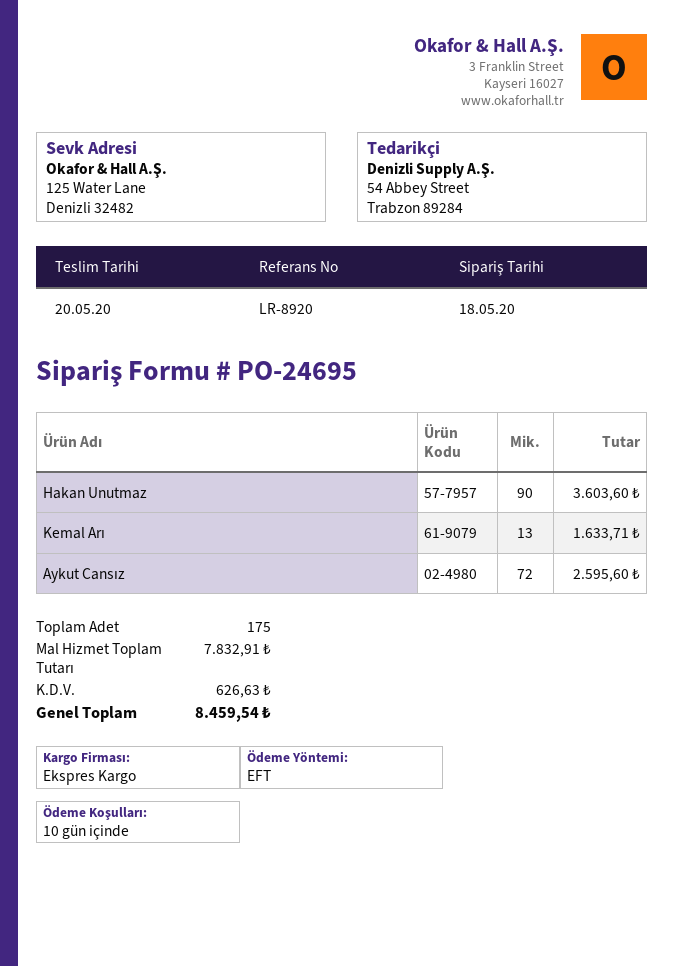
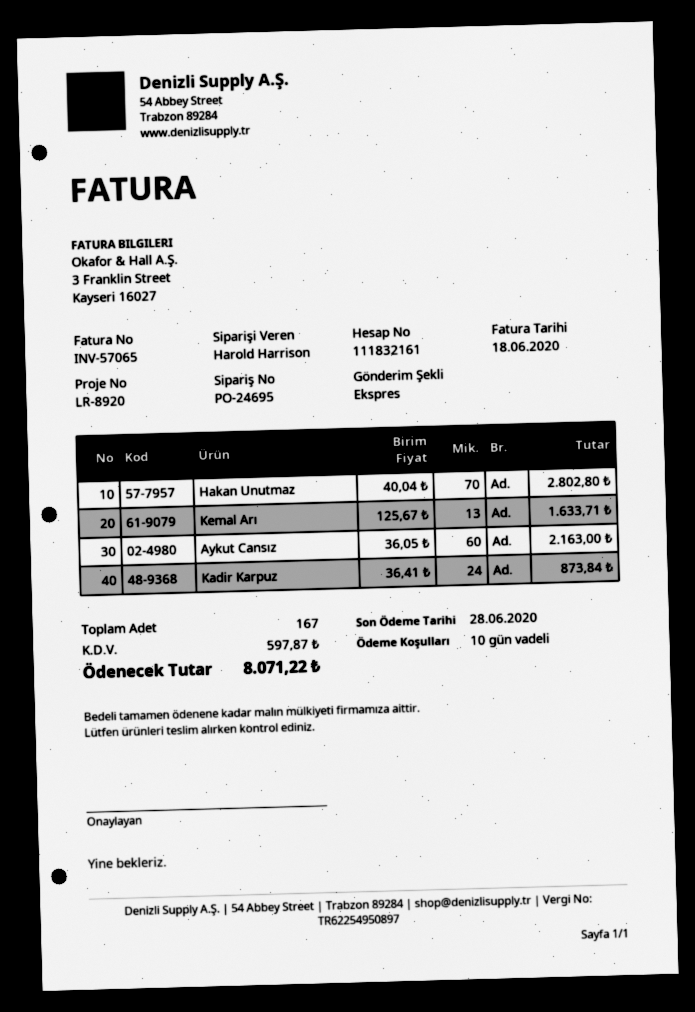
Hakan Unutmaz: 90 for 3603.60 -> 70 for 2802.80
Aykut Cansız: 72 for 2595.60 -> 60 for 2163.00
Kadir Karpuz: none -> 24 for 873.84
total quantity: 175 -> 167
tax: 626.63 -> 597.87
total: 8459.54 -> 8071.22

